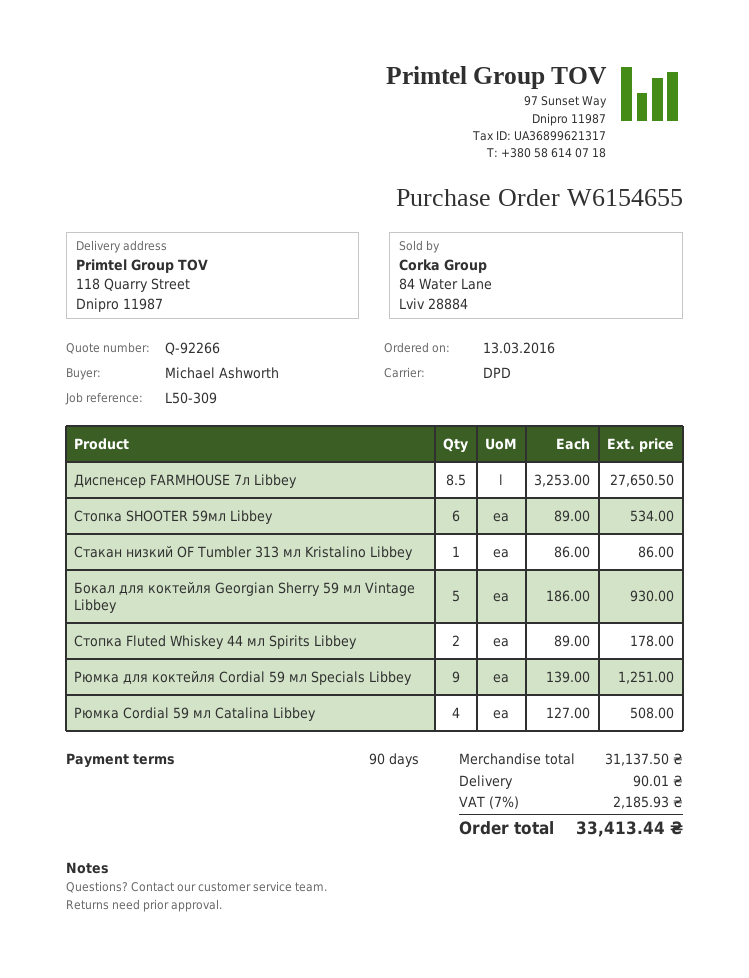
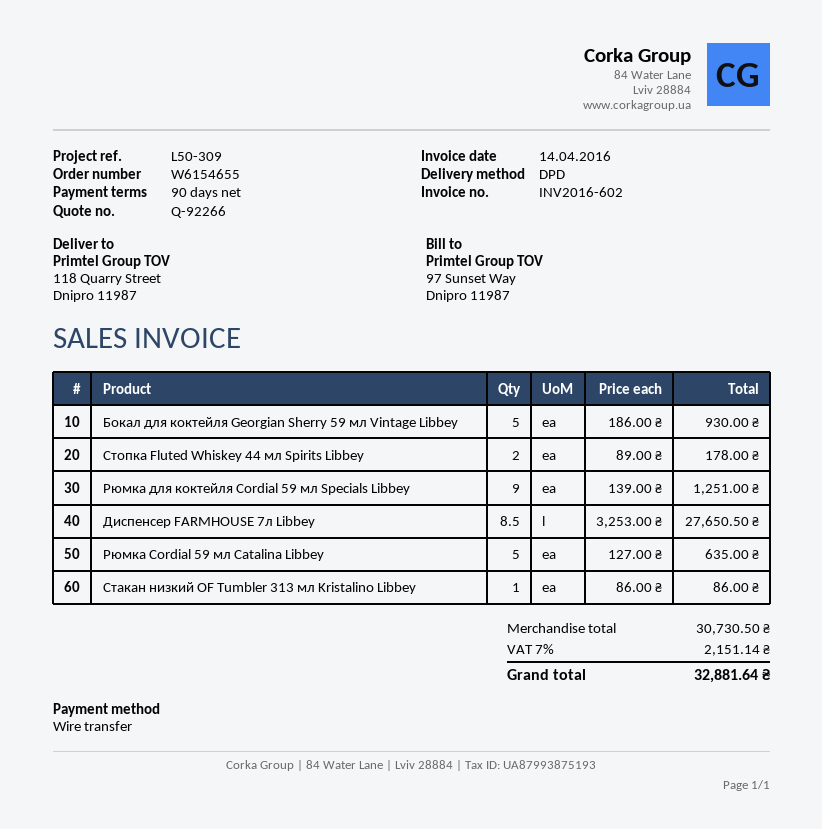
Стопка SHOOTER 59мл Libbey: 6 x 89.00 = 534.00 -> none
Рюмка Cordial 59 мл Catalina Libbey: 4 x 127.00 = 508.00 -> 5 x 127.00 = 635.00
subtotal: 31137.50 -> 30730.50
shipping: 90.01 -> none
tax: 7% = 2185.93 -> 7% = 2151.14
total: 33413.44 -> 32881.64

